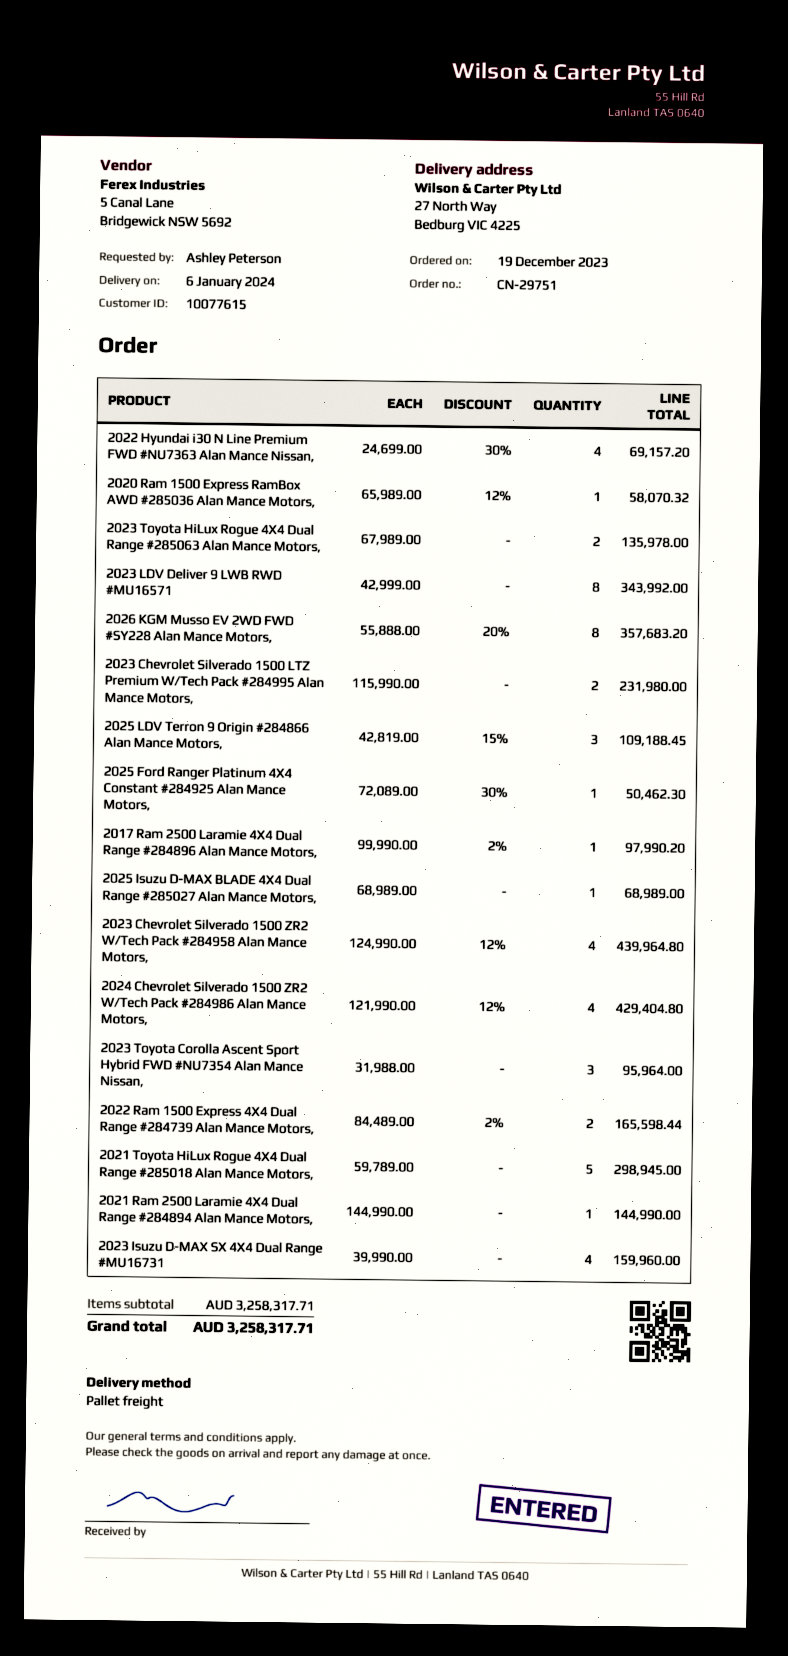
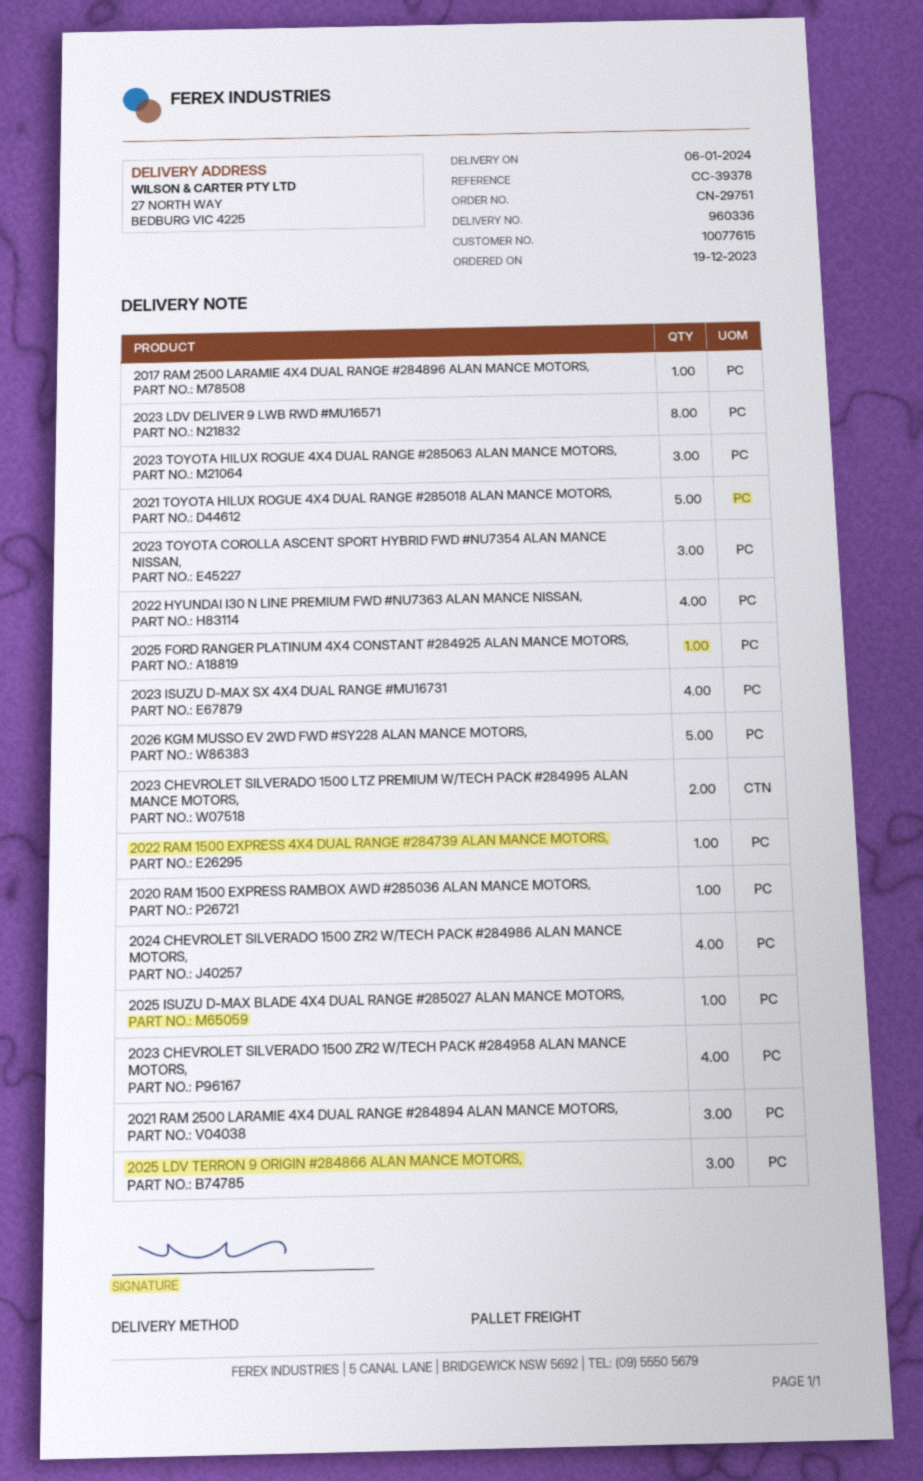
2023 Toyota HiLux Rogue 4X4 Dual Range #285063 Alan Mance Motors,: 2 -> 3
2026 KGM Musso EV 2WD FWD #SY228 Alan Mance Motors,: 8 -> 5
2022 Ram 1500 Express 4X4 Dual Range #284739 Alan Mance Motors,: 2 -> 1
2021 Ram 2500 Laramie 4X4 Dual Range #284894 Alan Mance Motors,: 1 -> 3

